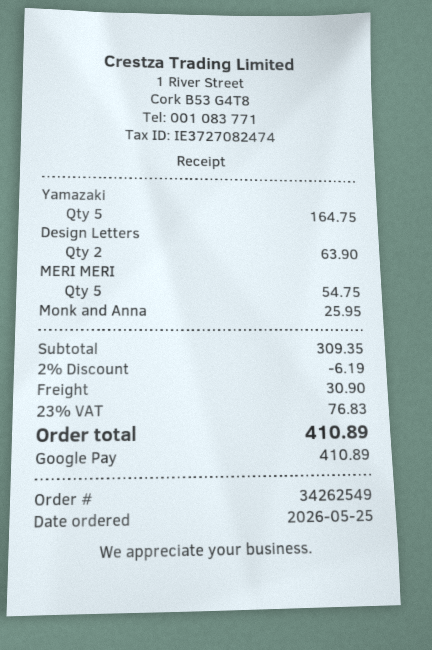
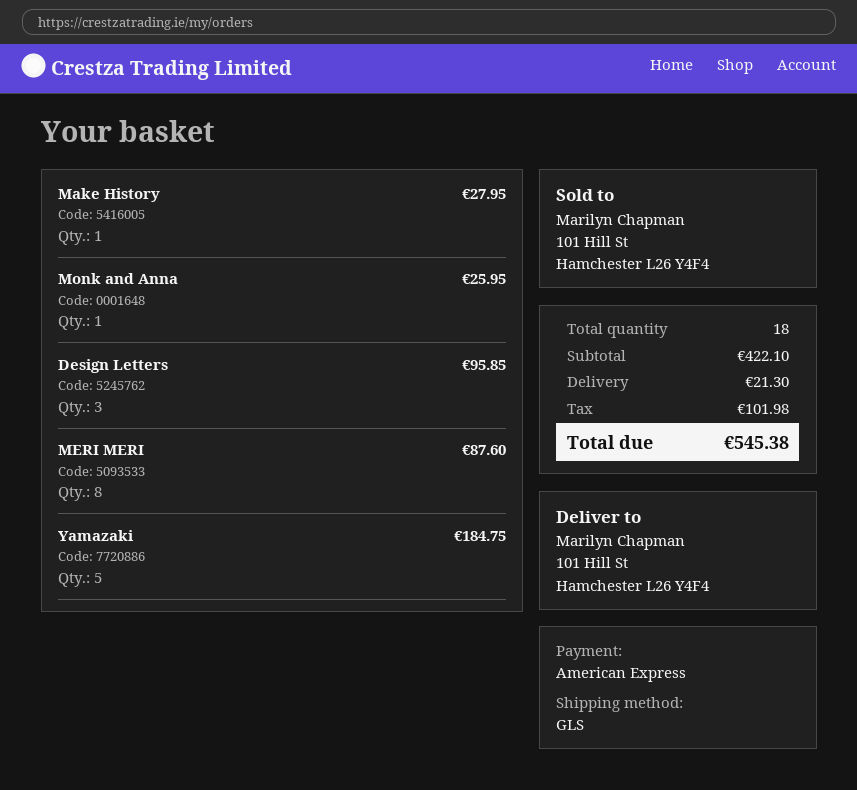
payment method: Google Pay -> American Express
Yamazaki: 5 for 164.75 -> 5 for 184.75
Design Letters: 2 for 63.90 -> 3 for 95.85
MERI MERI: 5 for 54.75 -> 8 for 87.60
Make History: none -> 1 for 27.95
subtotal: 309.35 -> 422.10
discount: 2% = 6.19 -> none
shipping: 30.90 -> 21.30
tax: 76.83 -> 101.98
total: 410.89 -> 545.38

